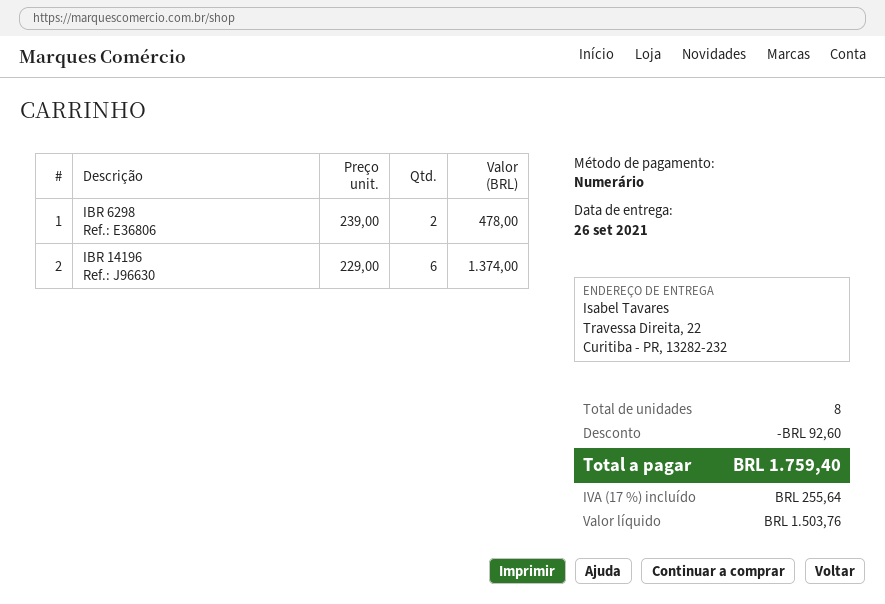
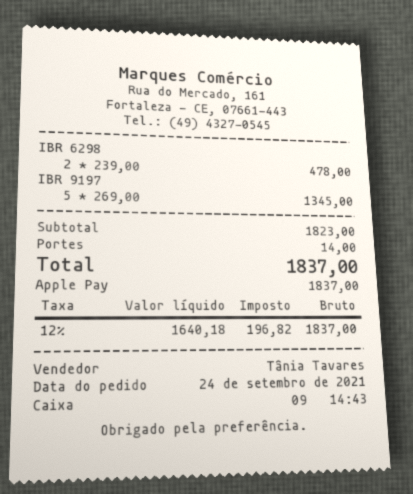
payment method: cash -> Apple Pay
IBR 14196: 6 x 229.00 = 1374.00 -> none
IBR 9197: none -> 5 x 269.00 = 1345.00
discount: 92.60 -> none
shipping: none -> 14.00
net: 1503.76 -> 1640.18
tax: 17% = 255.64 -> 12% = 196.82
total: 1759.40 -> 1837.00

